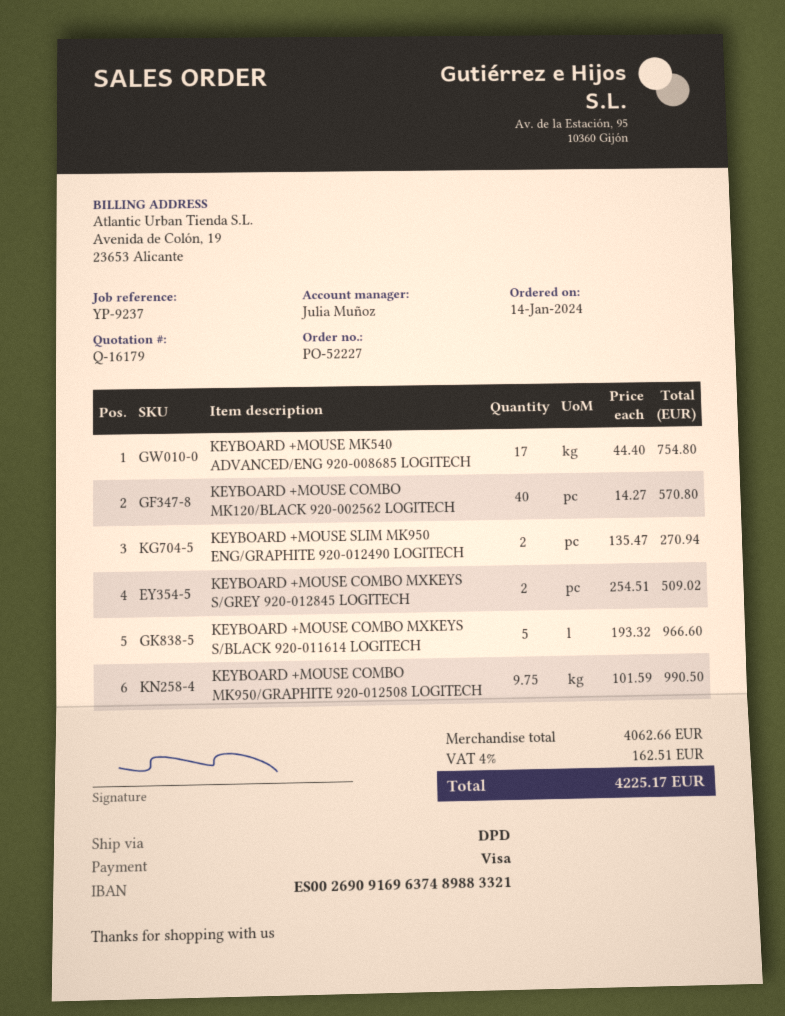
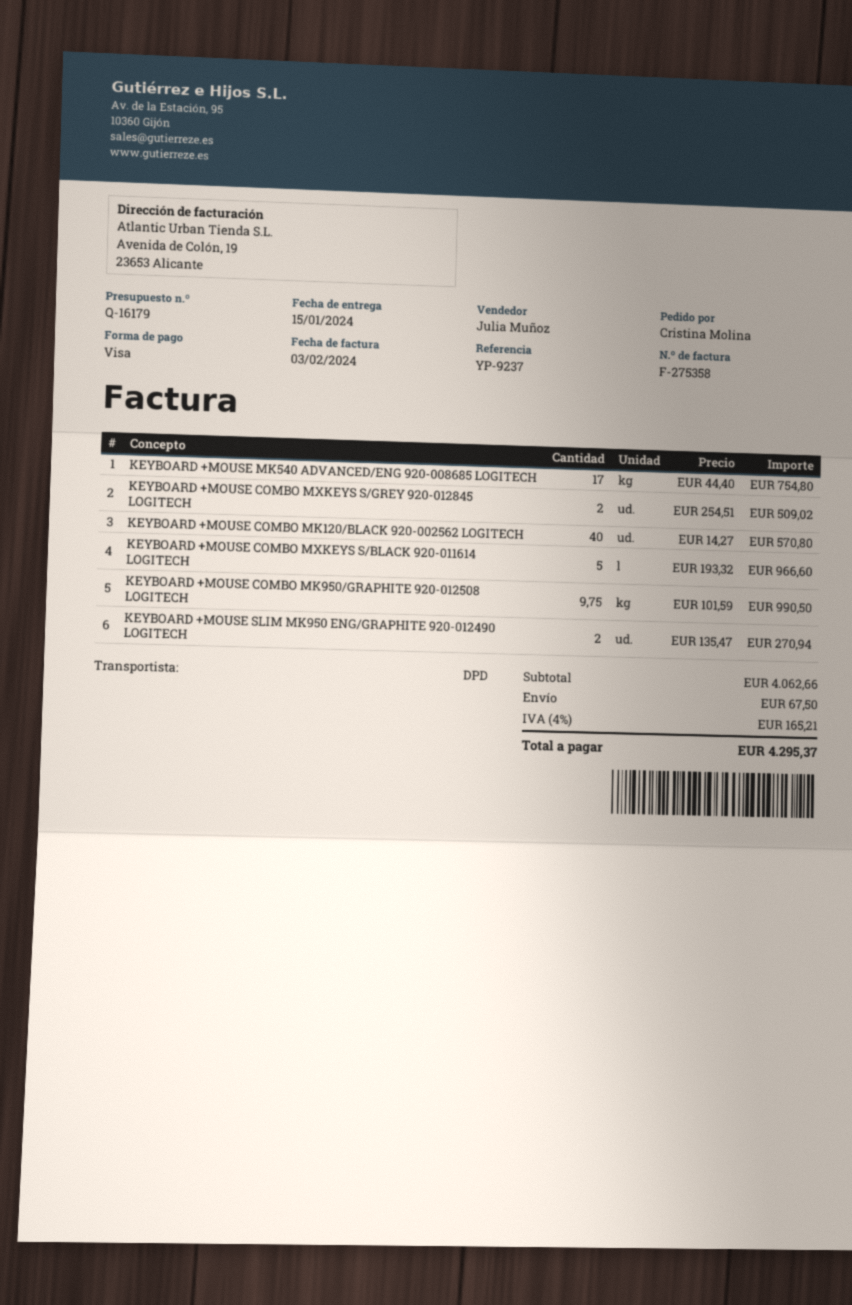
shipping: none -> 67.50
tax: 4% = 162.51 -> 4% = 165.21
total: 4225.17 -> 4295.37

